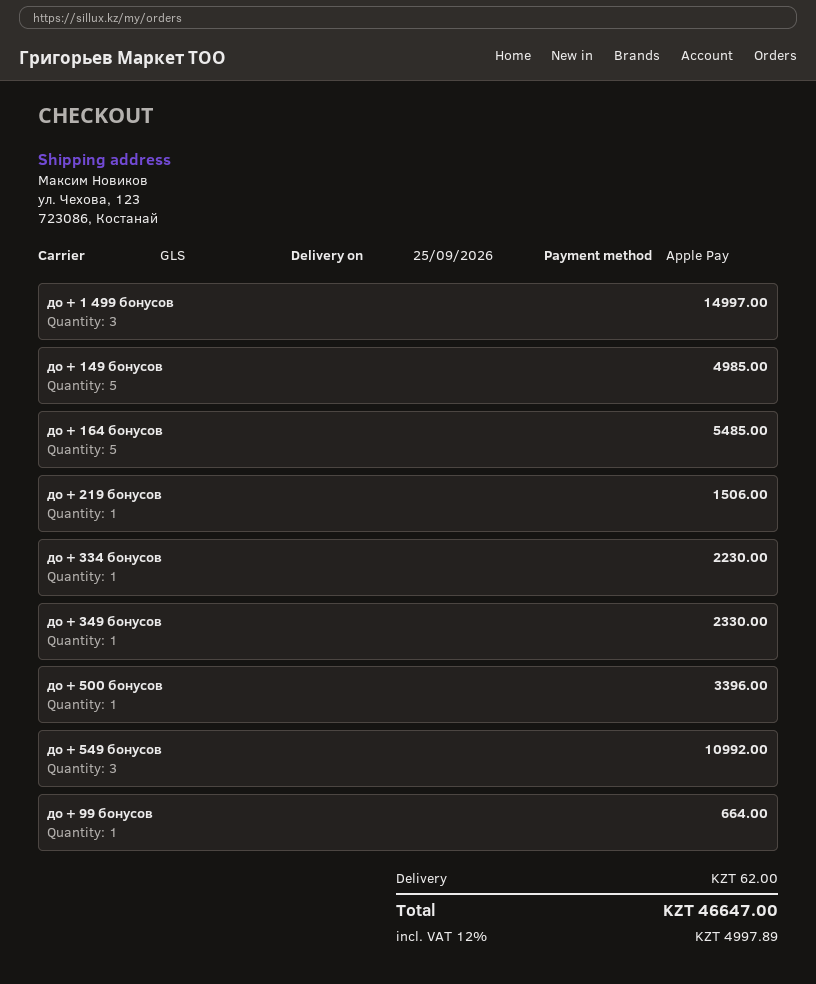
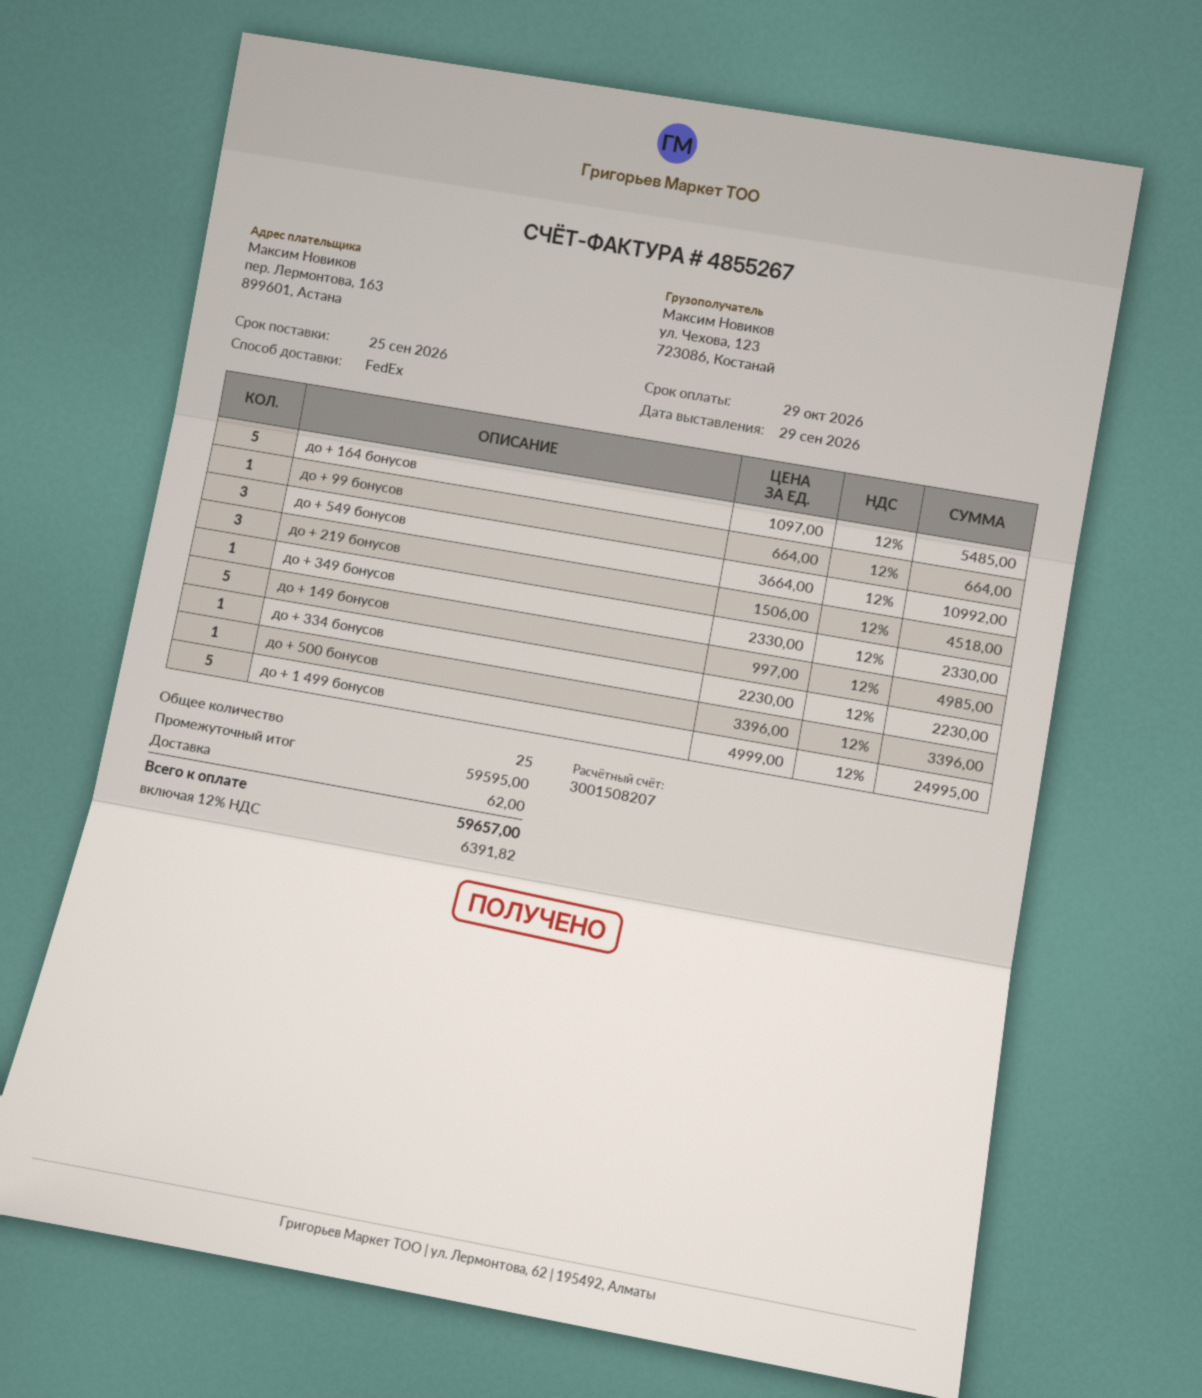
shipping method: GLS -> FedEx
до + 1 499 бонусов: 3 for 14997.00 -> 5 for 24995.00
до + 219 бонусов: 1 for 1506.00 -> 3 for 4518.00
tax: 12% = 4997.89 -> 12% = 6391.82
total: 46647.00 -> 59657.00

